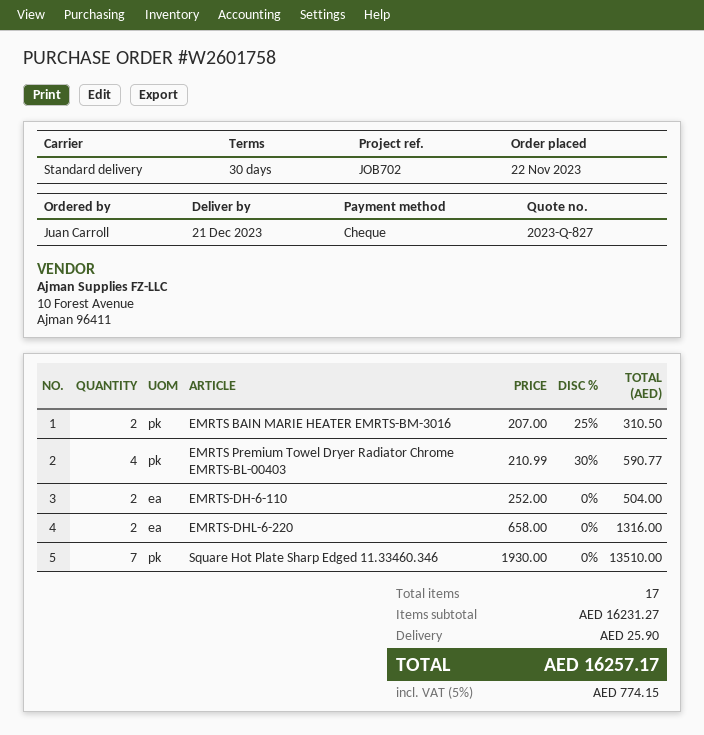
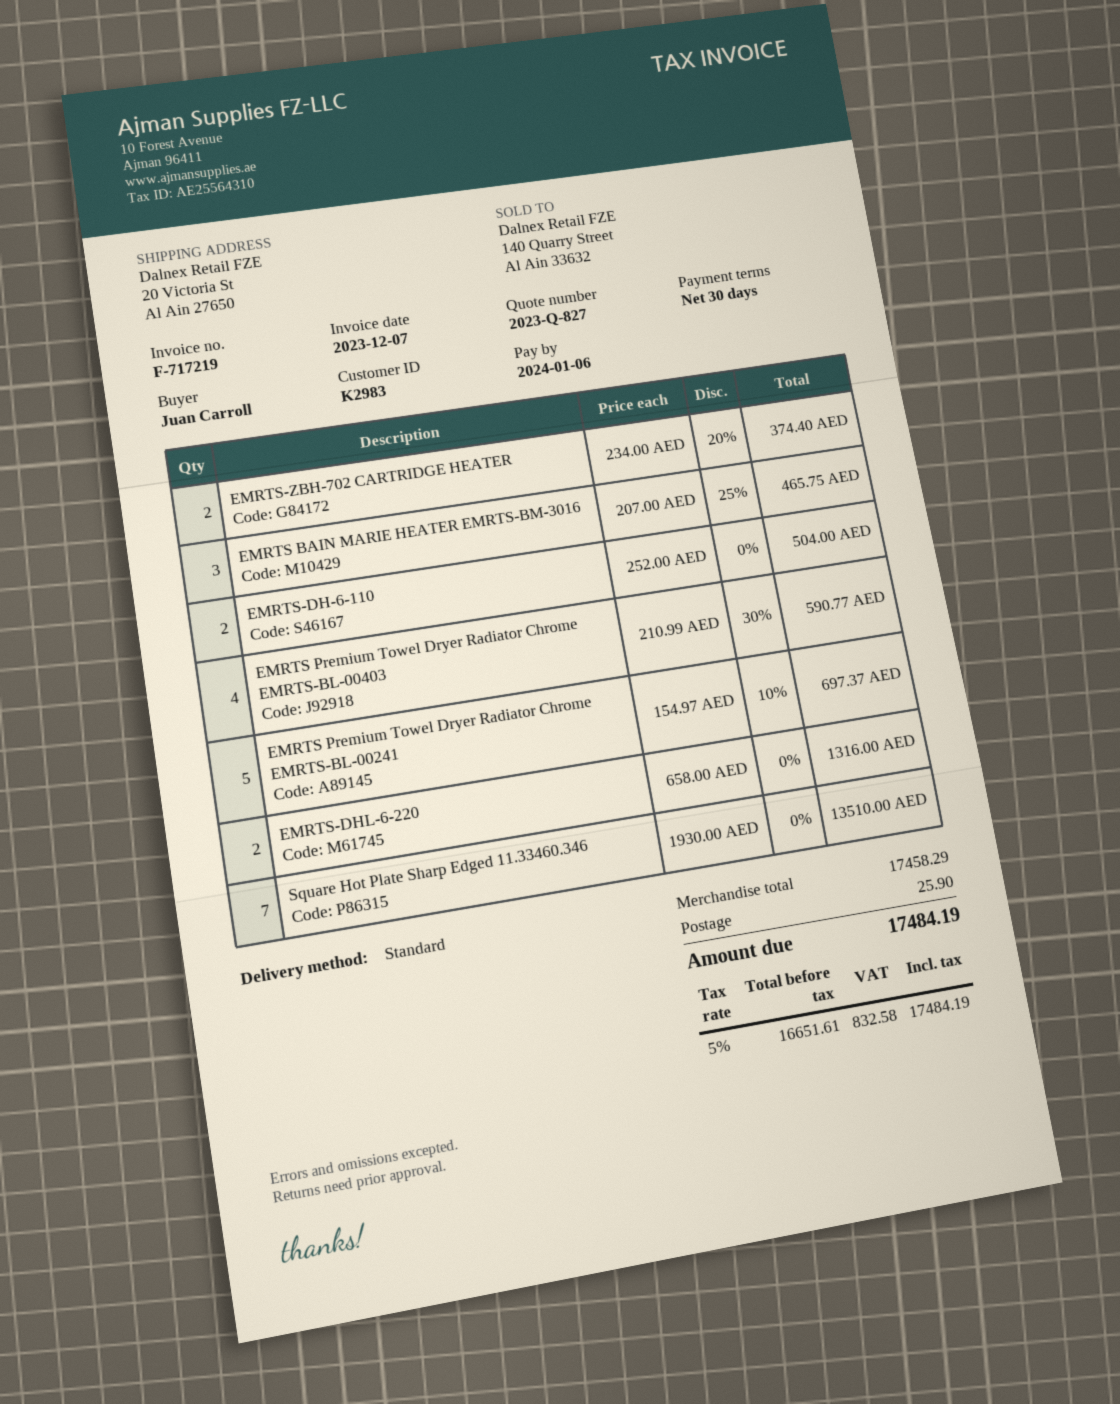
EMRTS BAIN MARIE HEATER EMRTS-BM-3016: 2 x 207.00 - 25% = 310.50 -> 3 x 207.00 - 25% = 465.75
EMRTS-ZBH-702 CARTRIDGE HEATER: none -> 2 x 234.00 - 20% = 374.40
EMRTS Premium Towel Dryer Radiator Chrome EMRTS-BL-00241: none -> 5 x 154.97 - 10% = 697.37
subtotal: 16231.27 -> 17458.29
tax: 5% = 774.15 -> 5% = 832.58
total: 16257.17 -> 17484.19

